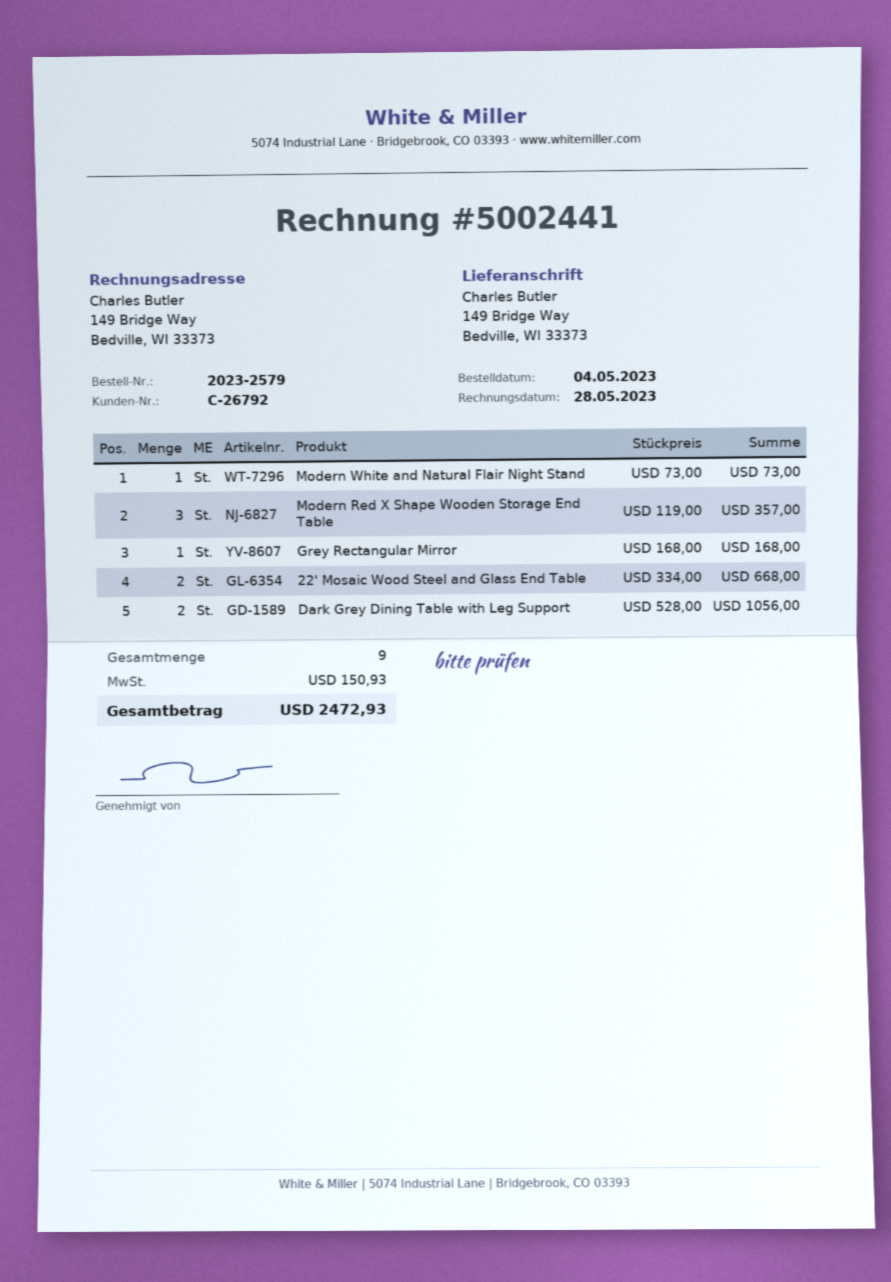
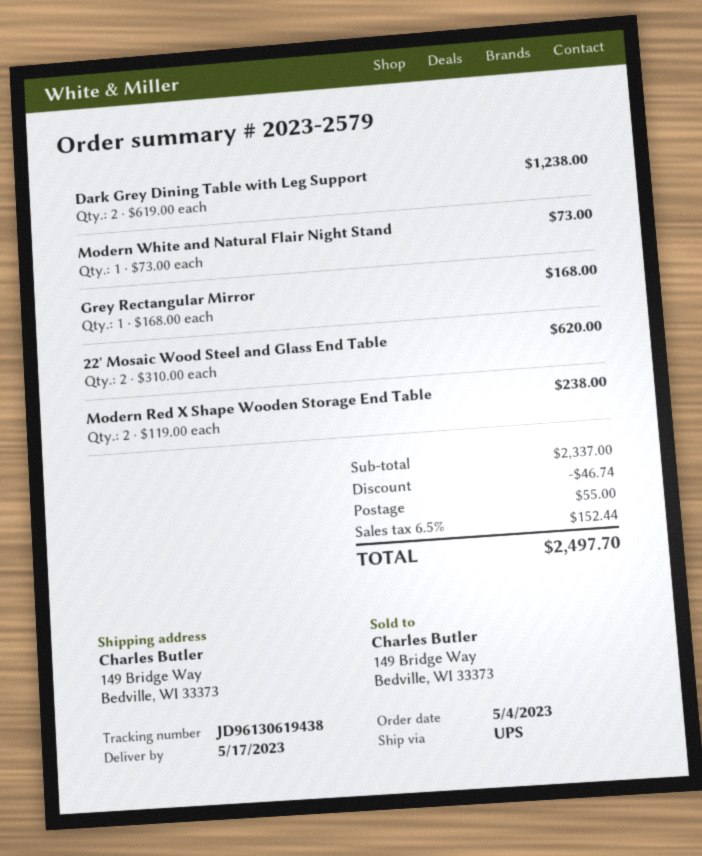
Modern Red X Shape Wooden Storage End Table: 3 x 119.00 = 357.00 -> 2 x 119.00 = 238.00
22' Mosaic Wood Steel and Glass End Table: 2 x 334.00 = 668.00 -> 2 x 310.00 = 620.00
Dark Grey Dining Table with Leg Support: 2 x 528.00 = 1056.00 -> 2 x 619.00 = 1238.00
discount: none -> 46.74
shipping: none -> 55.00
tax: 150.93 -> 152.44
total: 2472.93 -> 2497.70

